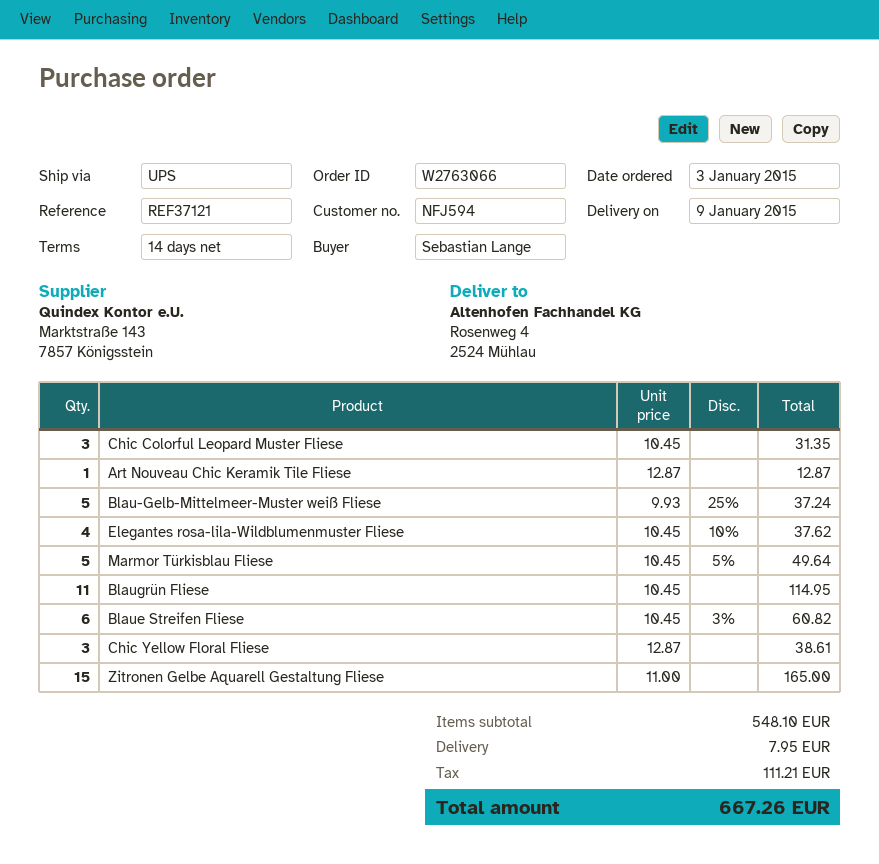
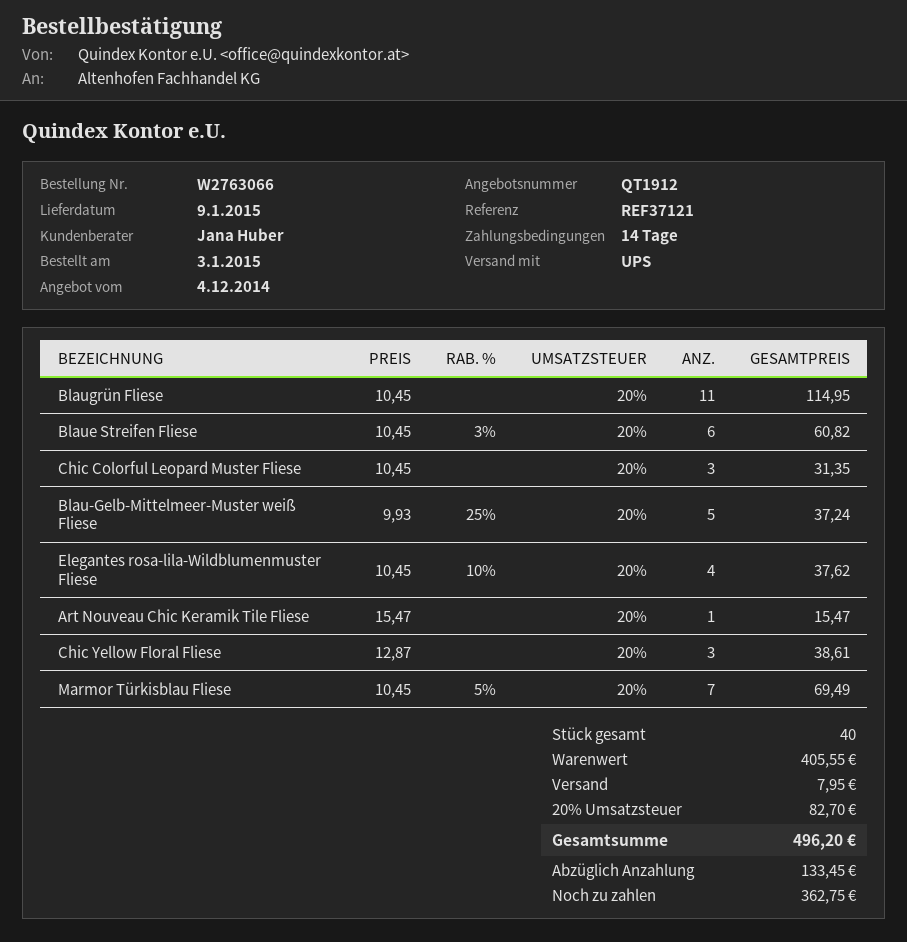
Art Nouveau Chic Keramik Tile Fliese: 1 x 12.87 = 12.87 -> 1 x 15.47 = 15.47
Marmor Türkisblau Fliese: 5 x 10.45 - 5% = 49.64 -> 7 x 10.45 - 5% = 69.49
Zitronen Gelbe Aquarell Gestaltung Fliese: 15 x 11.00 = 165.00 -> none
subtotal: 548.10 -> 405.55
tax: 111.21 -> 82.70
total: 667.26 -> 496.20

